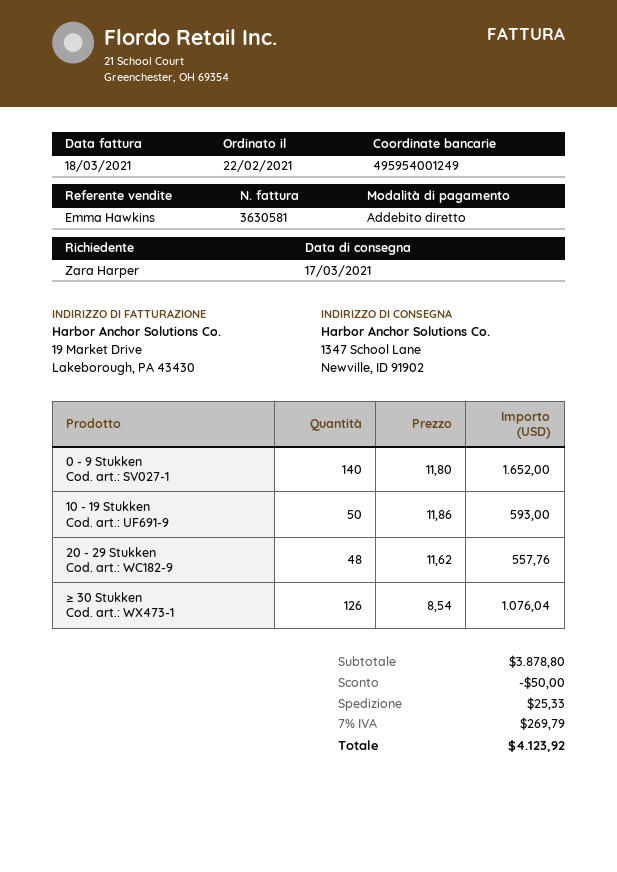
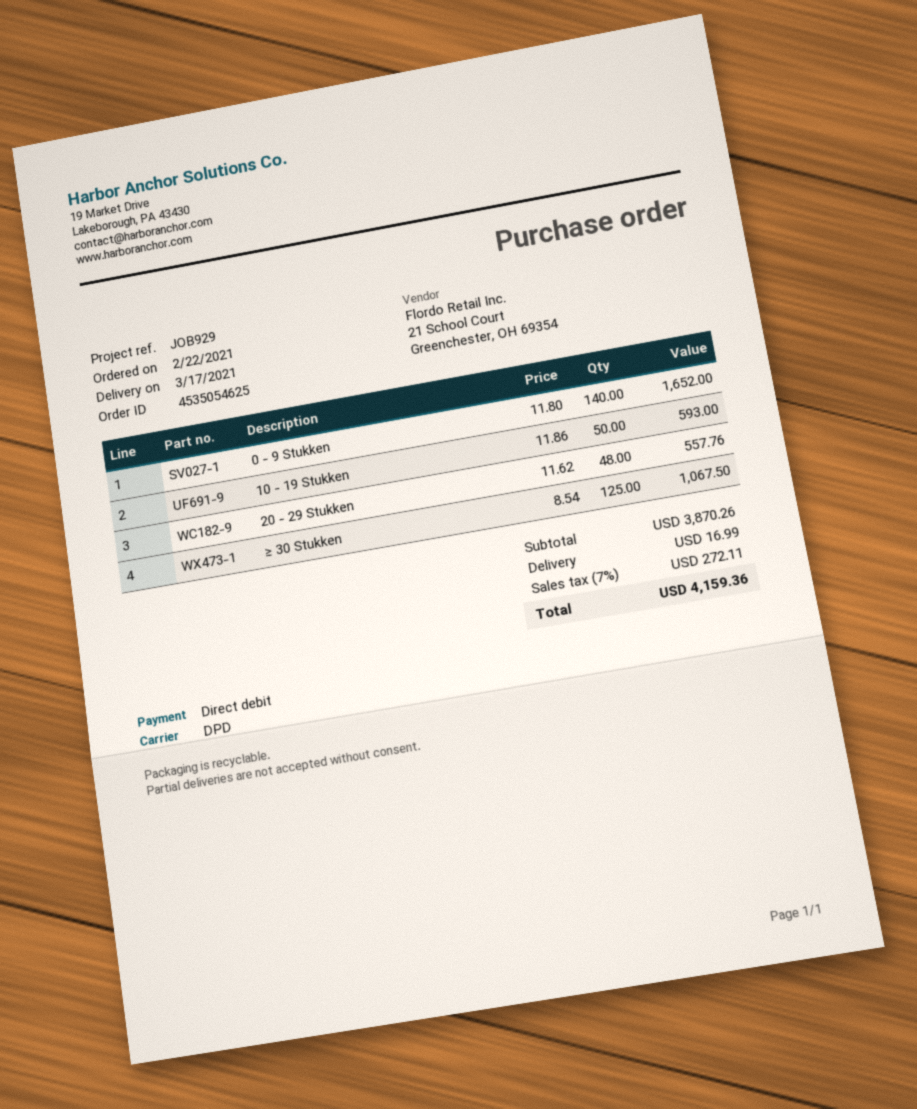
≥ 30 Stukken: 126 x 8.54 = 1076.04 -> 125 x 8.54 = 1067.50
subtotal: 3878.80 -> 3870.26
discount: 50.00 -> none
shipping: 25.33 -> 16.99
tax: 7% = 269.79 -> 7% = 272.11
total: 4123.92 -> 4159.36

